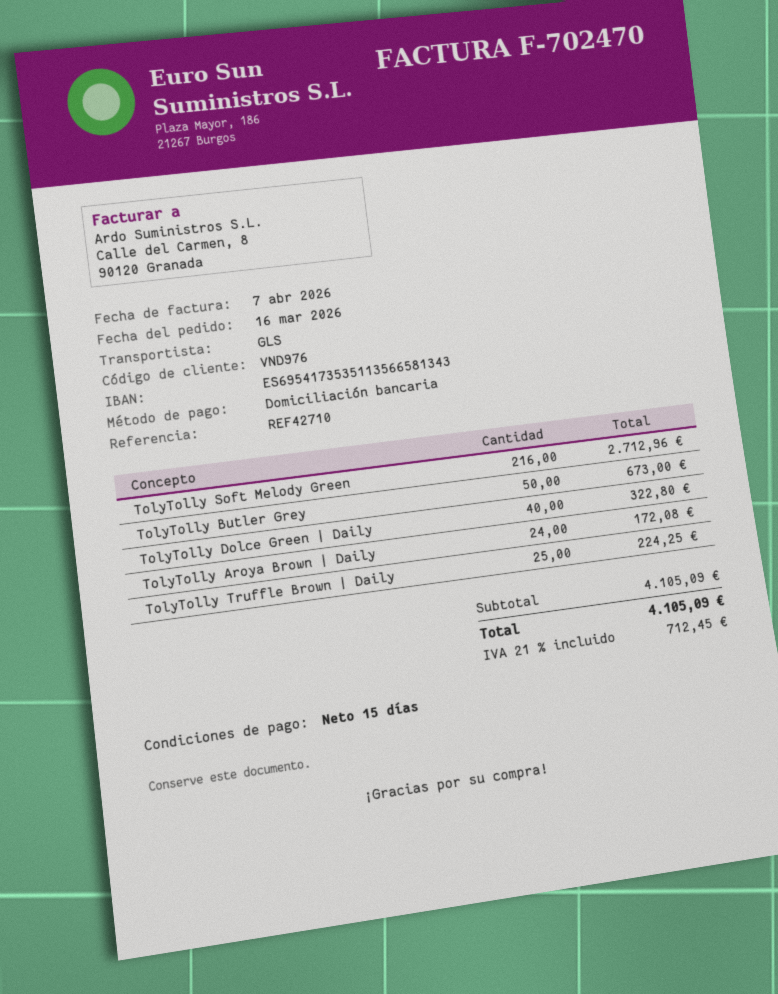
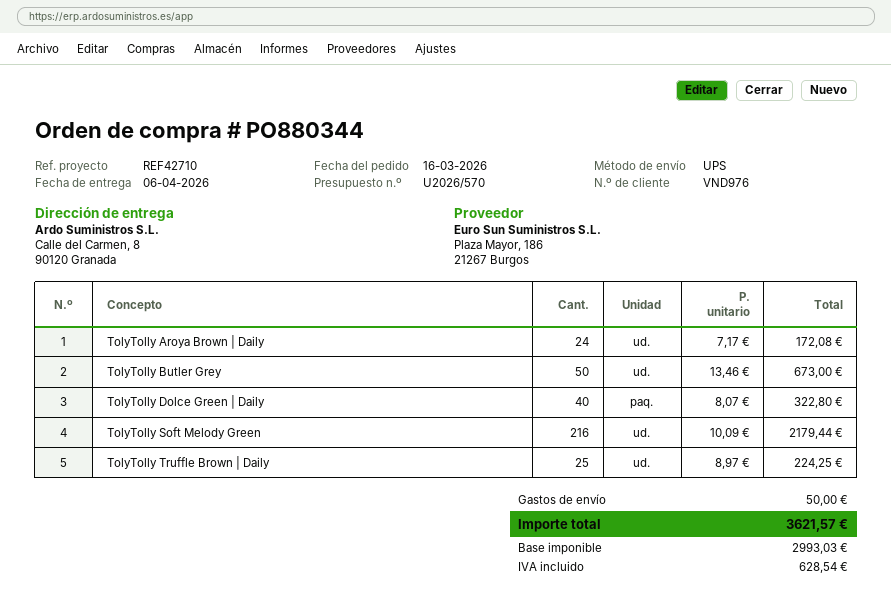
shipping method: GLS -> UPS
TolyTolly Soft Melody Green: 216 for 2712.96 -> 216 for 2179.44
shipping: none -> 50.00
tax: 712.45 -> 628.54
total: 4105.09 -> 3621.57

